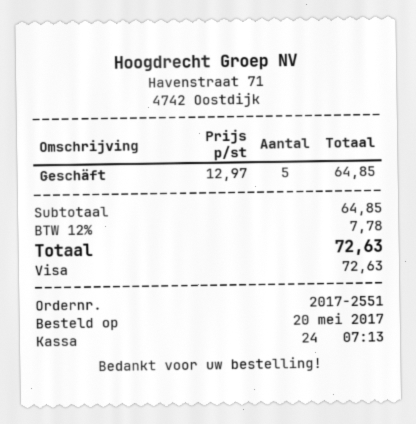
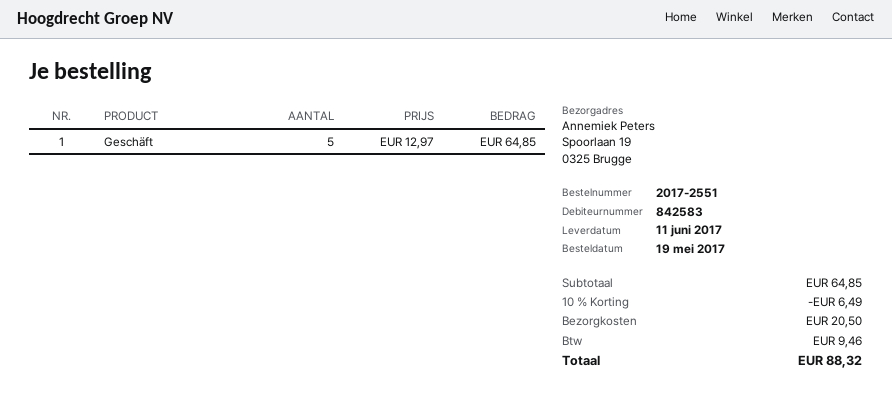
order date: 2017-05-20 -> 2017-05-19
discount: none -> 10% = 6.49
shipping: none -> 20.50
tax: 7.78 -> 9.46
total: 72.63 -> 88.32

